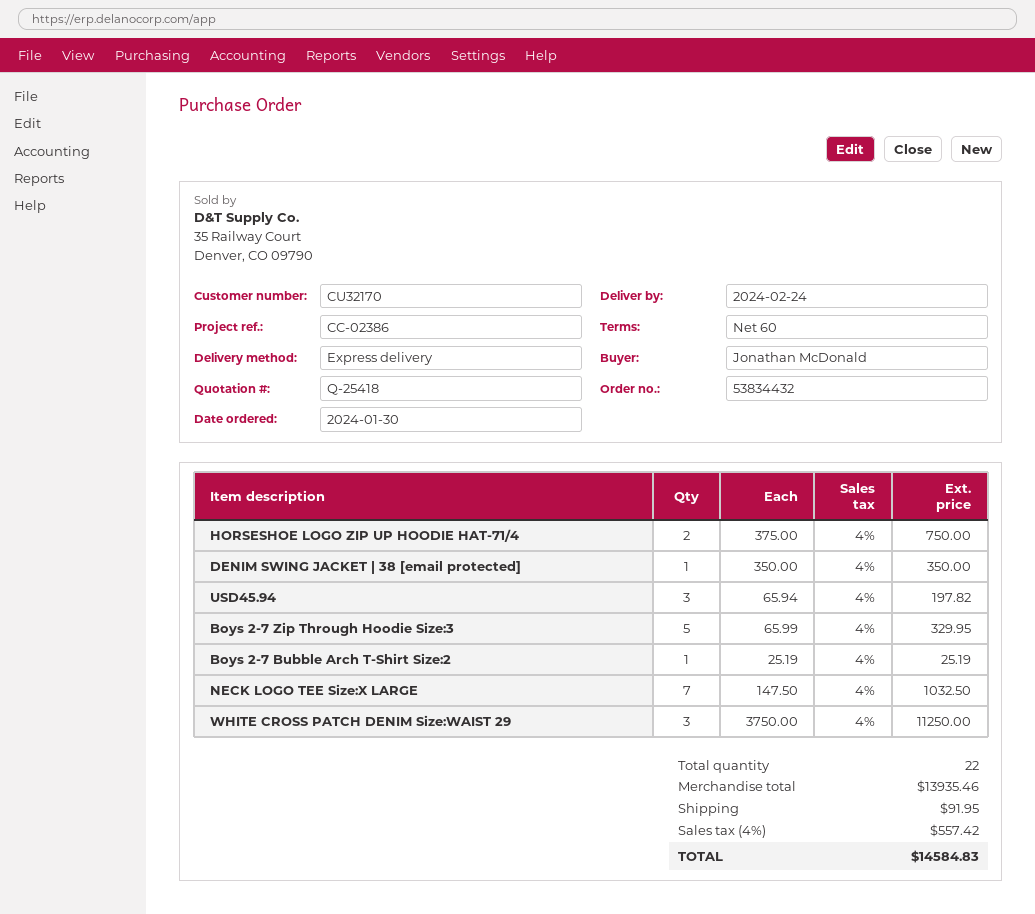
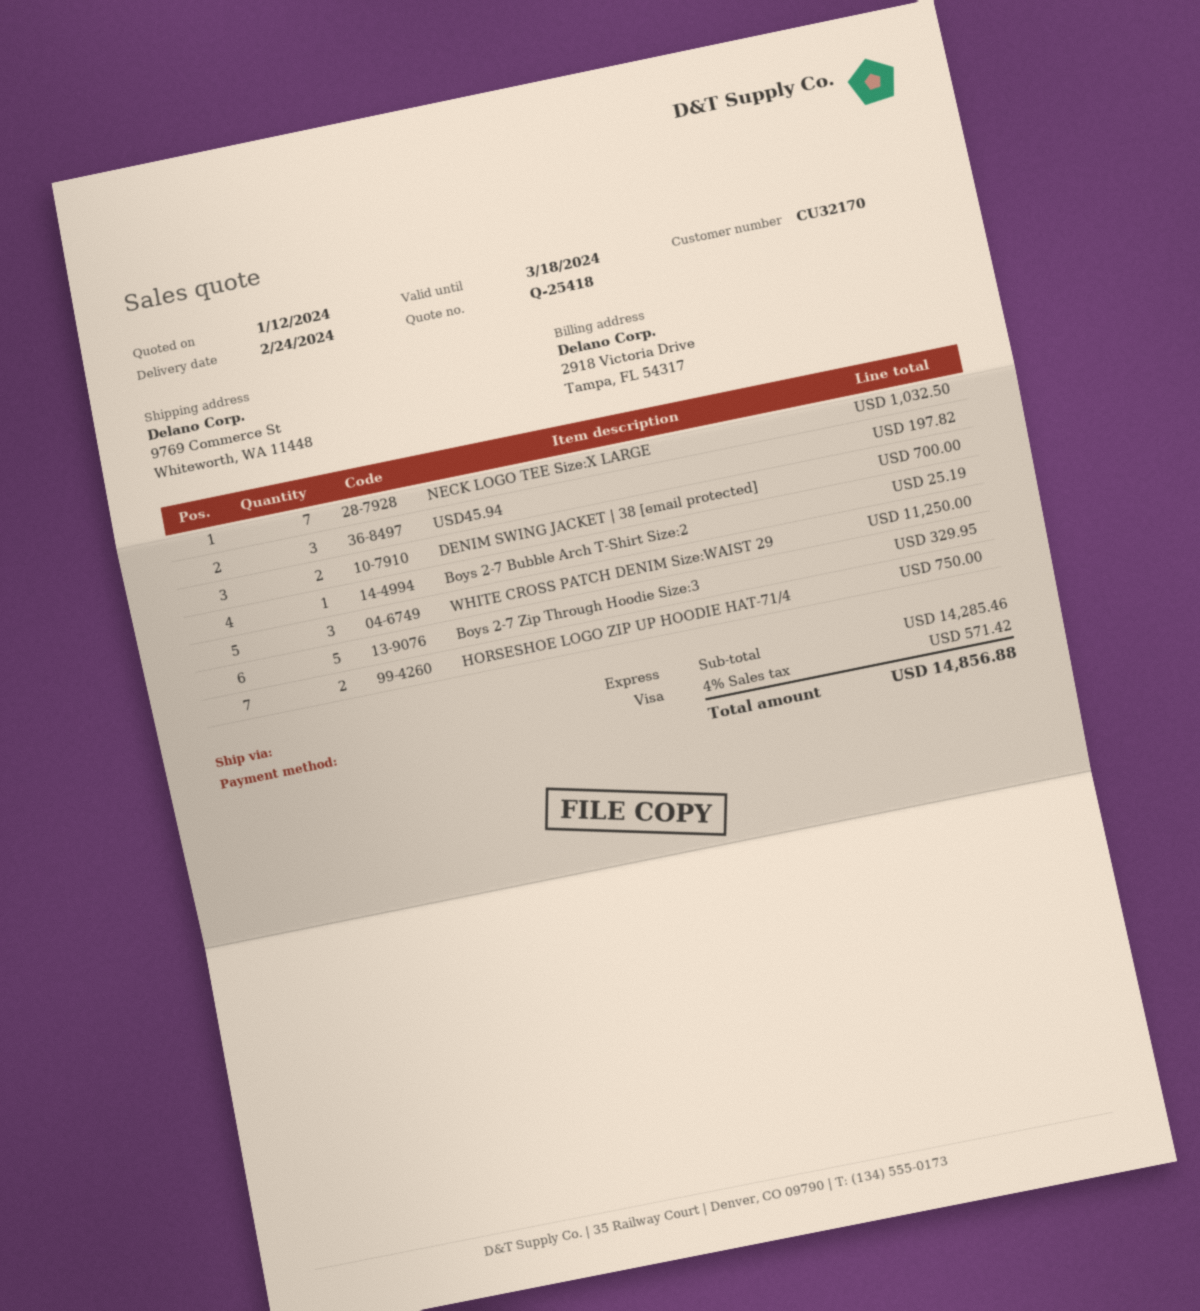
DENIM SWING JACKET | 38 [email protected]: 1 for 350.00 -> 2 for 700.00
subtotal: 13935.46 -> 14285.46
shipping: 91.95 -> none
tax: 4% = 557.42 -> 4% = 571.42
total: 14584.83 -> 14856.88

